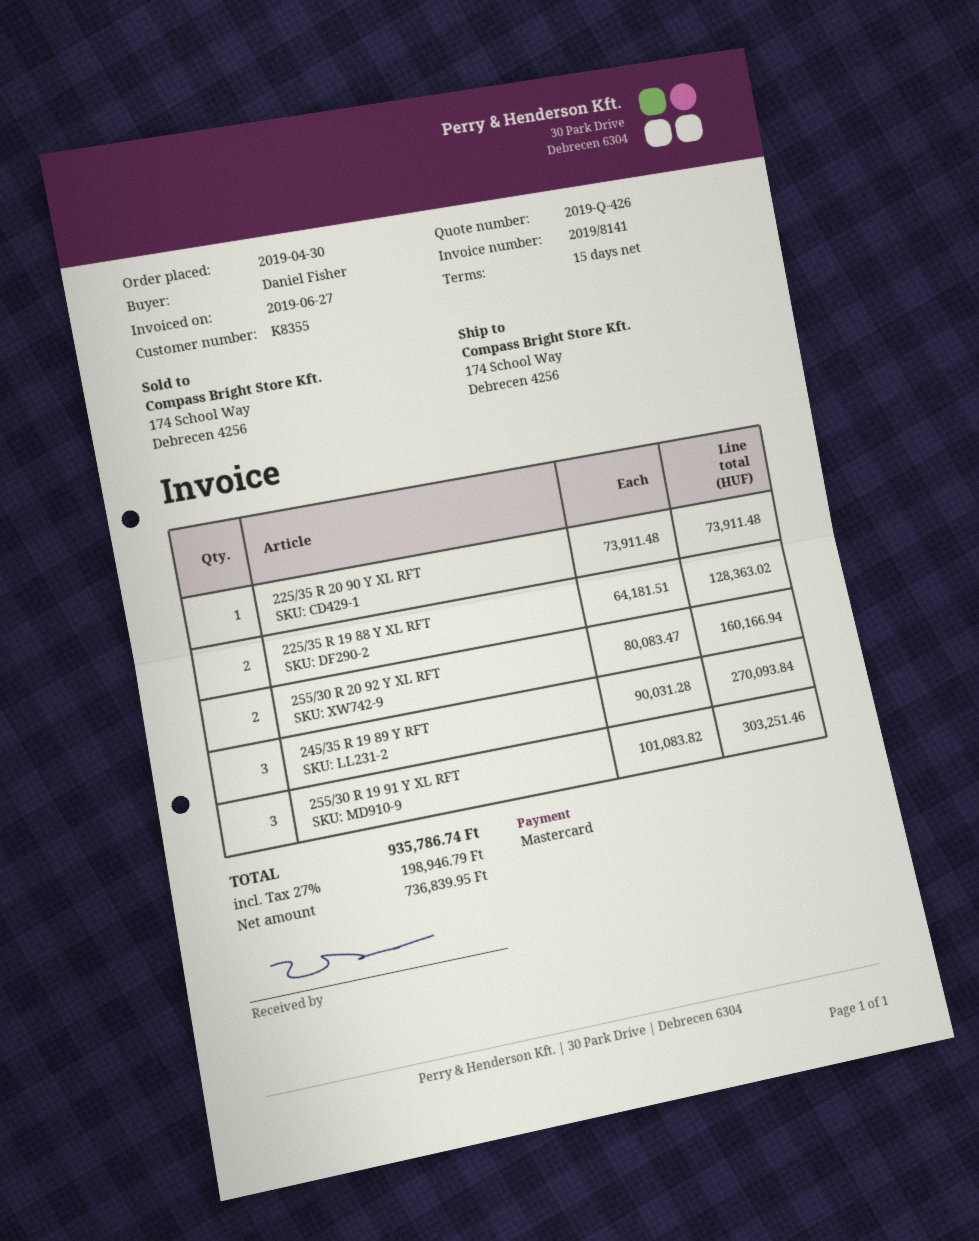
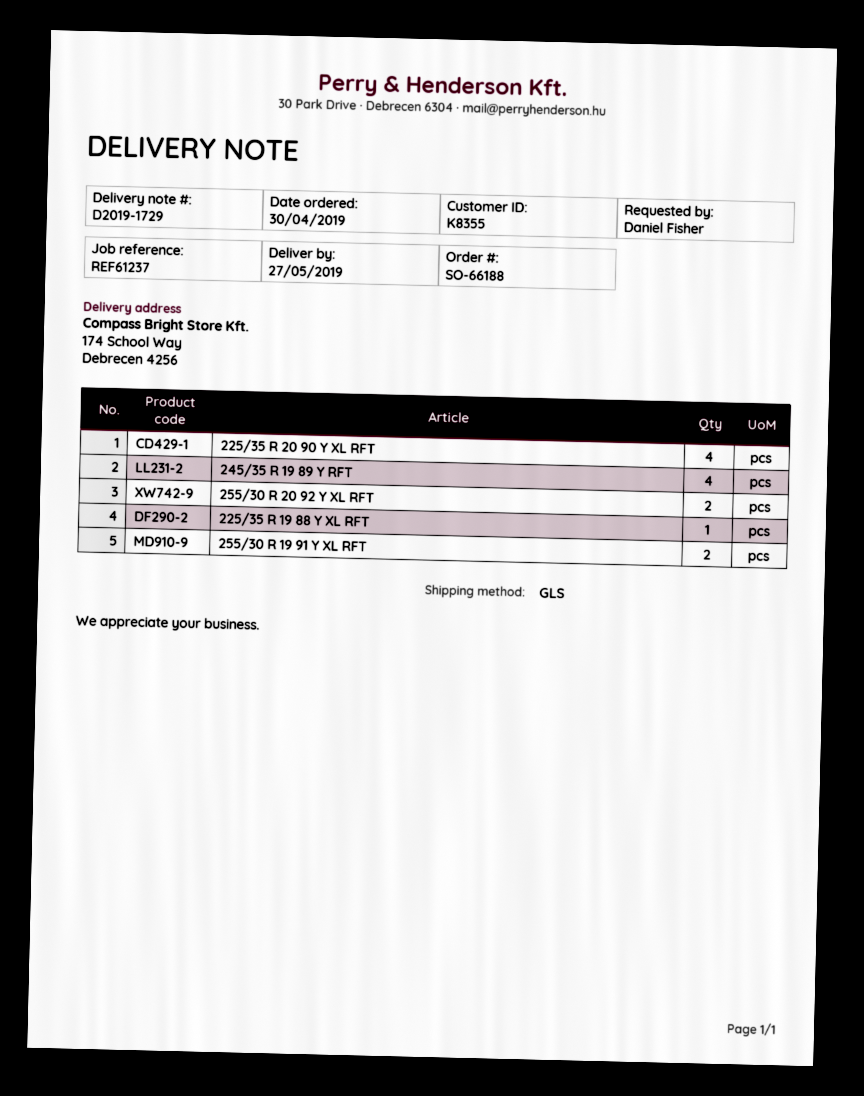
225/35 R 20 90 Y XL RFT: 1 -> 4
225/35 R 19 88 Y XL RFT: 2 -> 1
245/35 R 19 89 Y RFT: 3 -> 4
255/30 R 19 91 Y XL RFT: 3 -> 2

